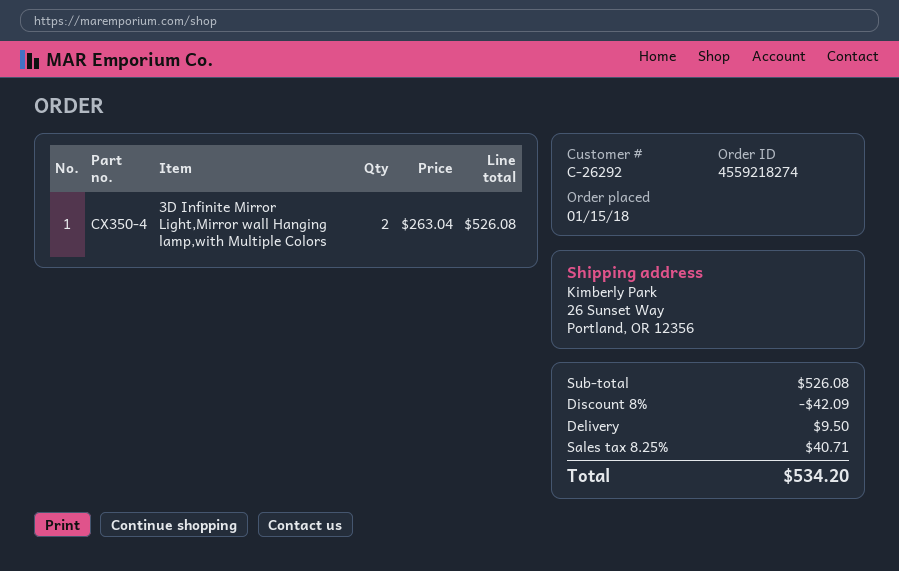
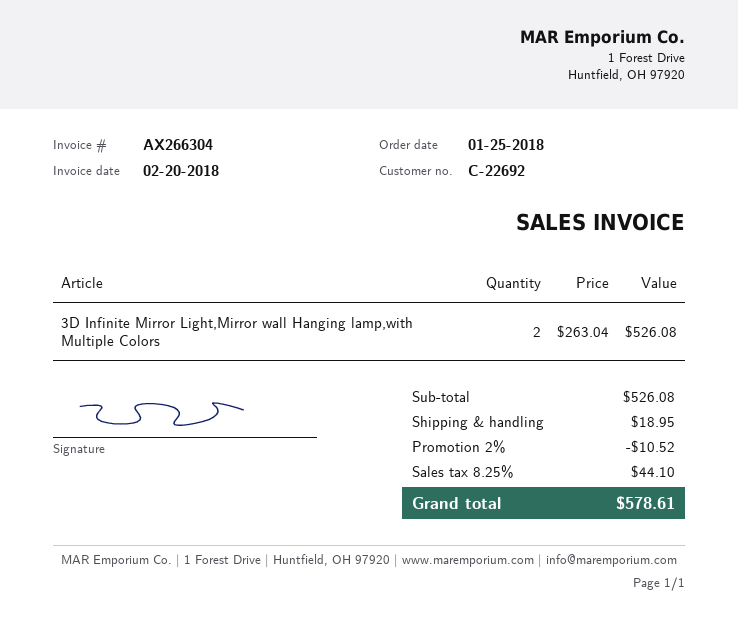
order date: 2018-01-15 -> 2018-01-25
customer number: C-26292 -> C-22692
discount: 8% = 42.09 -> 2% = 10.52
shipping: 9.50 -> 18.95
tax: 8.25% = 40.71 -> 8.25% = 44.10
total: 534.20 -> 578.61

